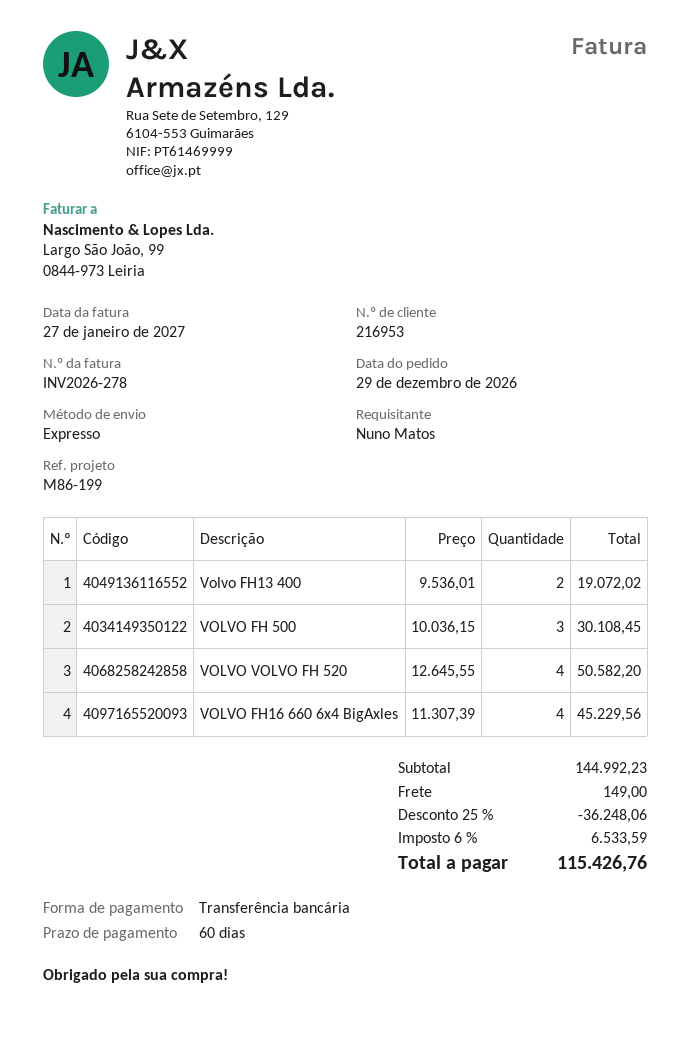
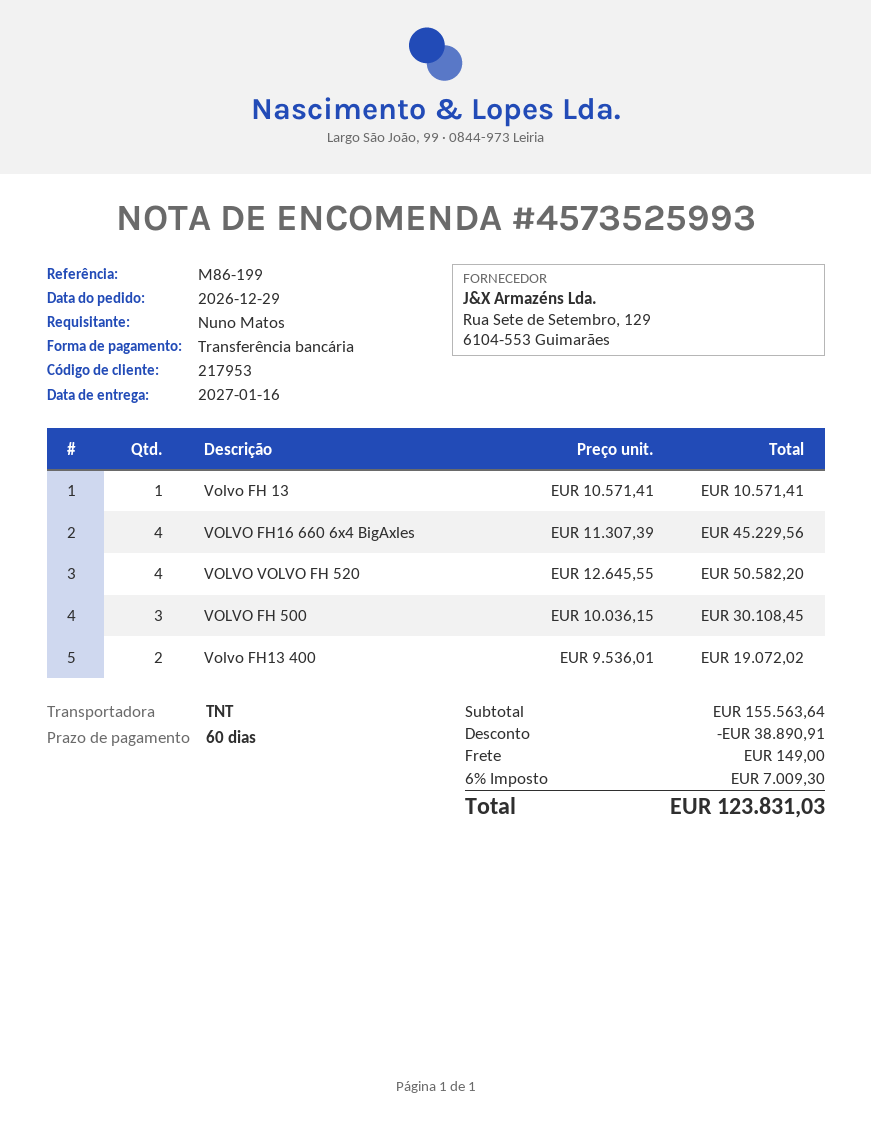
customer number: 216953 -> 217953
shipping method: express -> TNT
Volvo FH 13: none -> 1 x 10571.41 = 10571.41
subtotal: 144992.23 -> 155563.64
discount: 36248.06 -> 38890.91
tax: 6% = 6533.59 -> 6% = 7009.30
total: 115426.76 -> 123831.03

